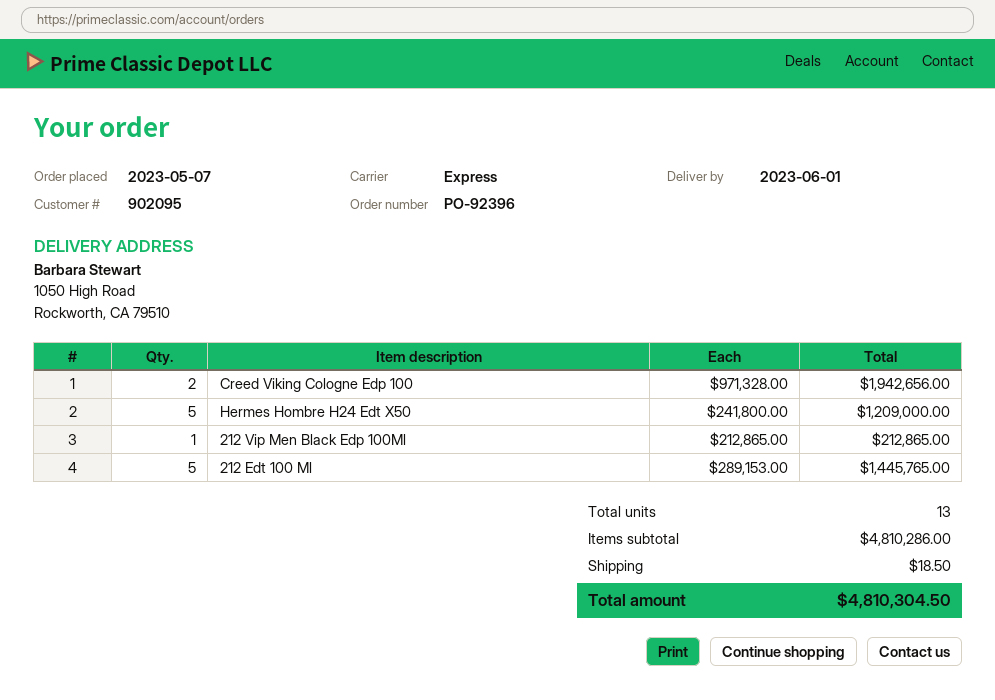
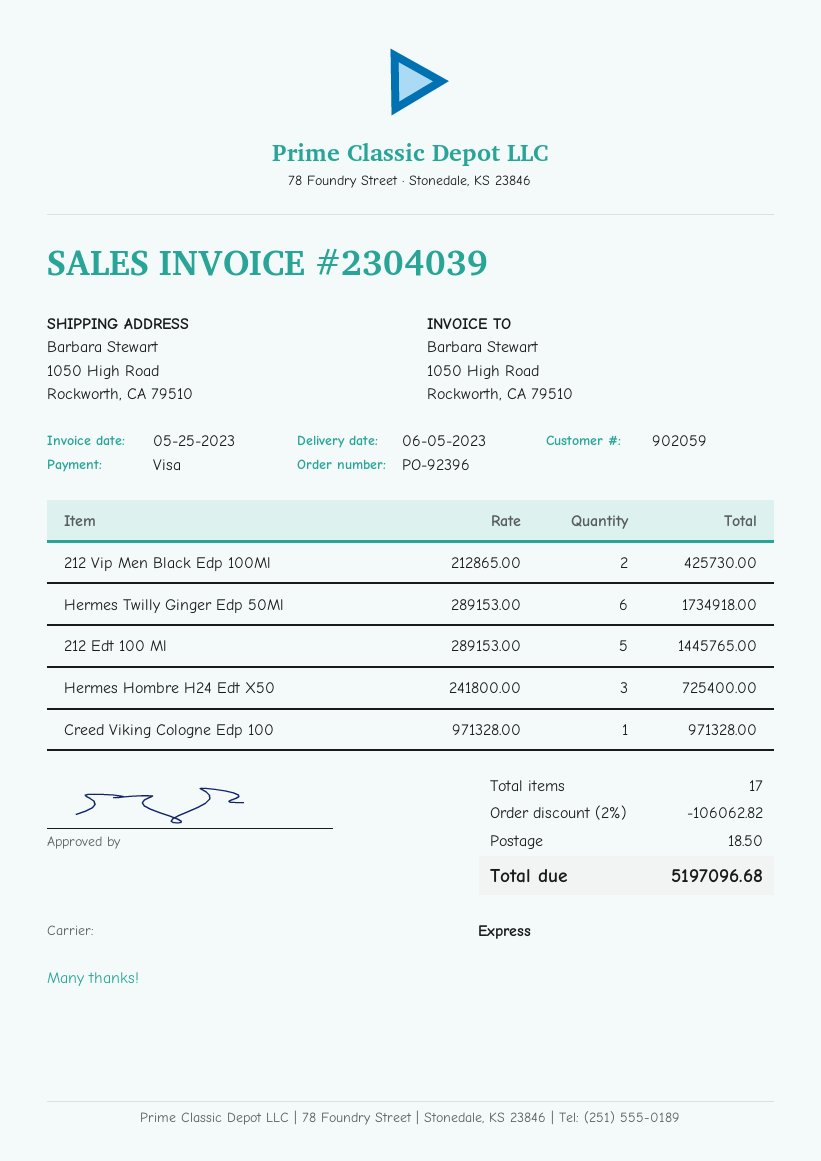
delivery date: 2023-06-01 -> 2023-06-05
customer number: 902095 -> 902059
Creed Viking Cologne Edp 100: 2 x 971328.00 = 1942656.00 -> 1 x 971328.00 = 971328.00
Hermes Hombre H24 Edt X50: 5 x 241800.00 = 1209000.00 -> 3 x 241800.00 = 725400.00
212 Vip Men Black Edp 100Ml: 1 x 212865.00 = 212865.00 -> 2 x 212865.00 = 425730.00
Hermes Twilly Ginger Edp 50Ml: none -> 6 x 289153.00 = 1734918.00
total quantity: 13 -> 17
discount: none -> 2% = 106062.82
total: 4810304.50 -> 5197096.68

